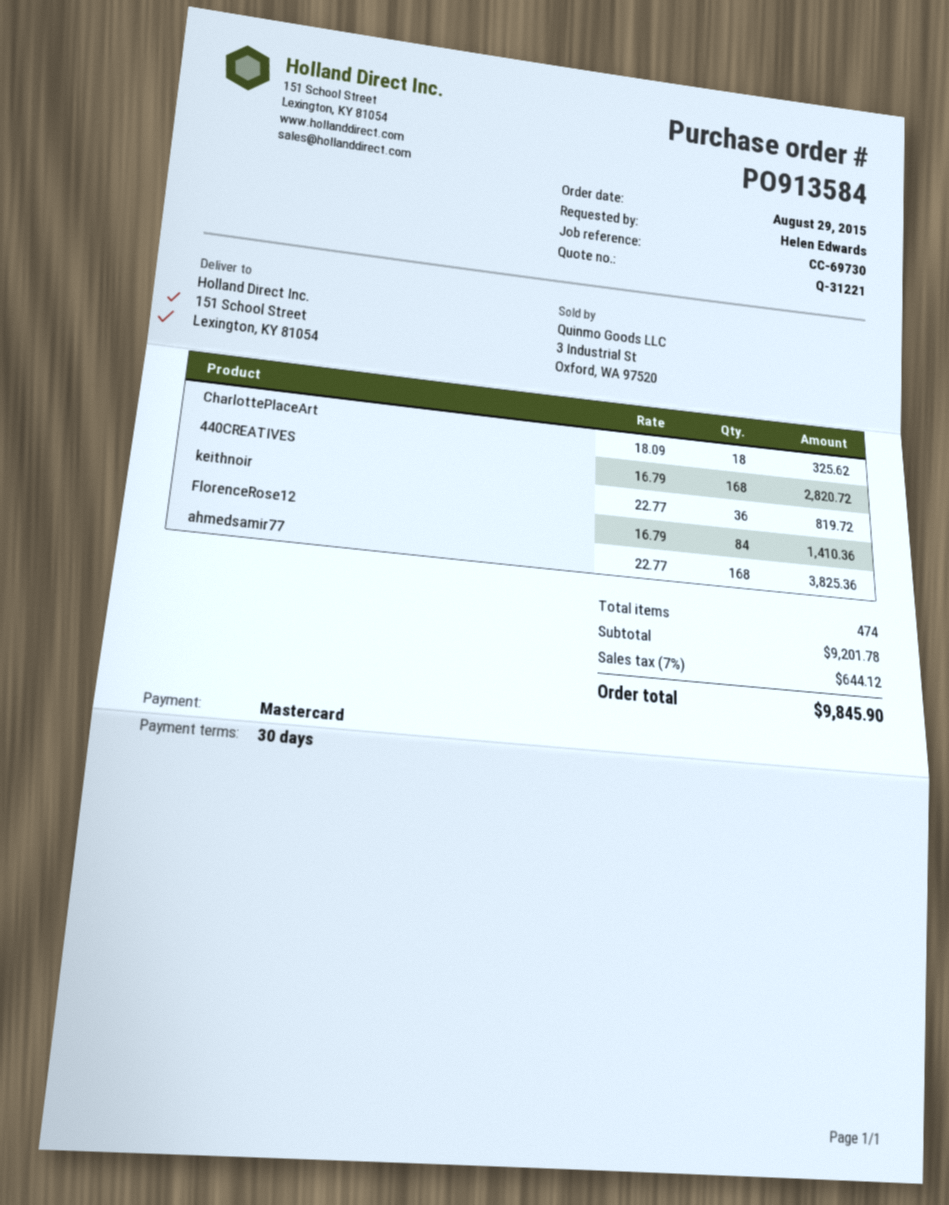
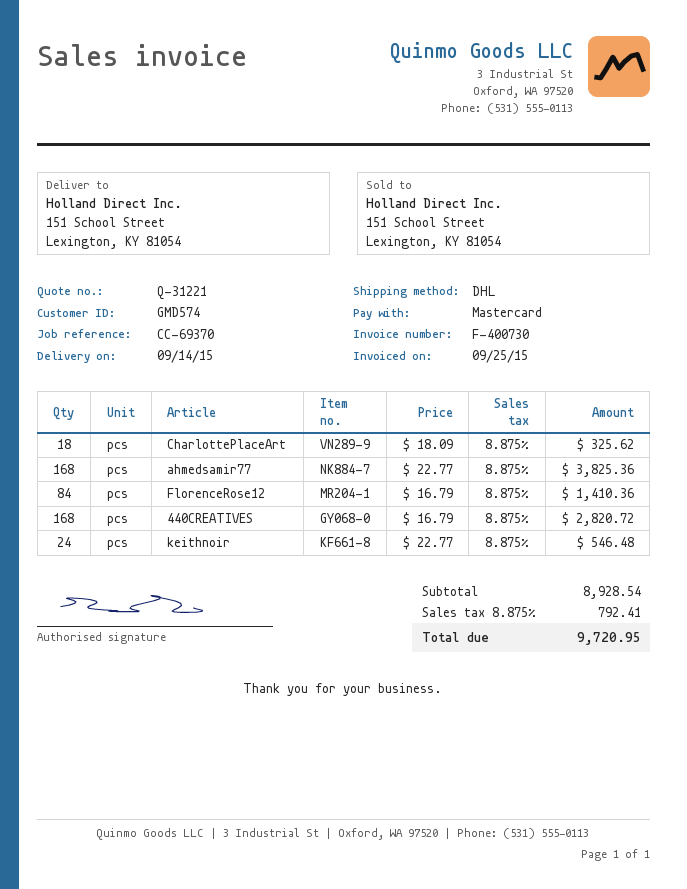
reference: CC-69730 -> CC-69370
keithnoir: 36 x 22.77 = 819.72 -> 24 x 22.77 = 546.48
subtotal: 9201.78 -> 8928.54
tax: 7% = 644.12 -> 8.875% = 792.41
total: 9845.90 -> 9720.95

